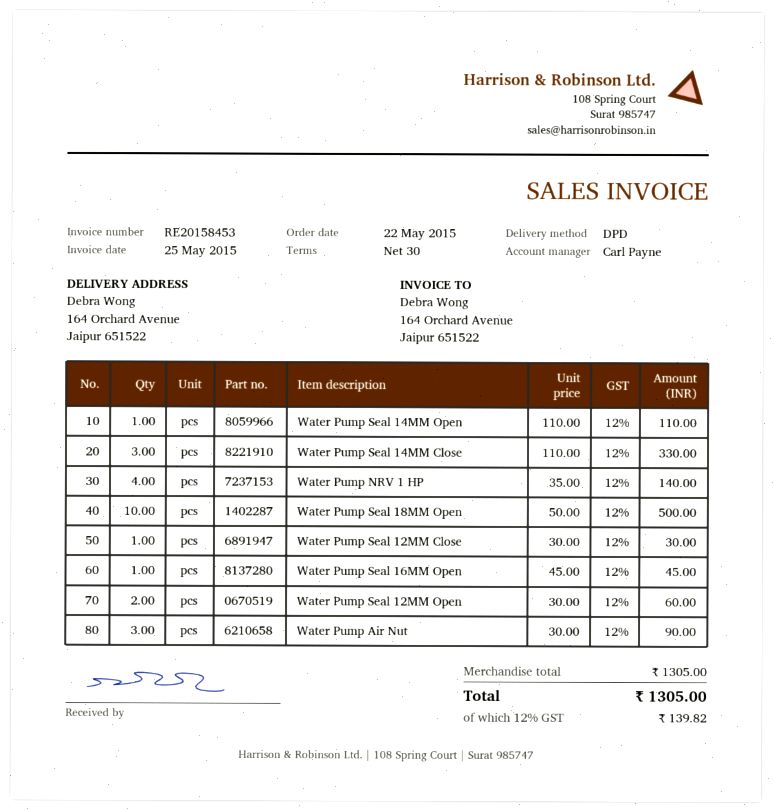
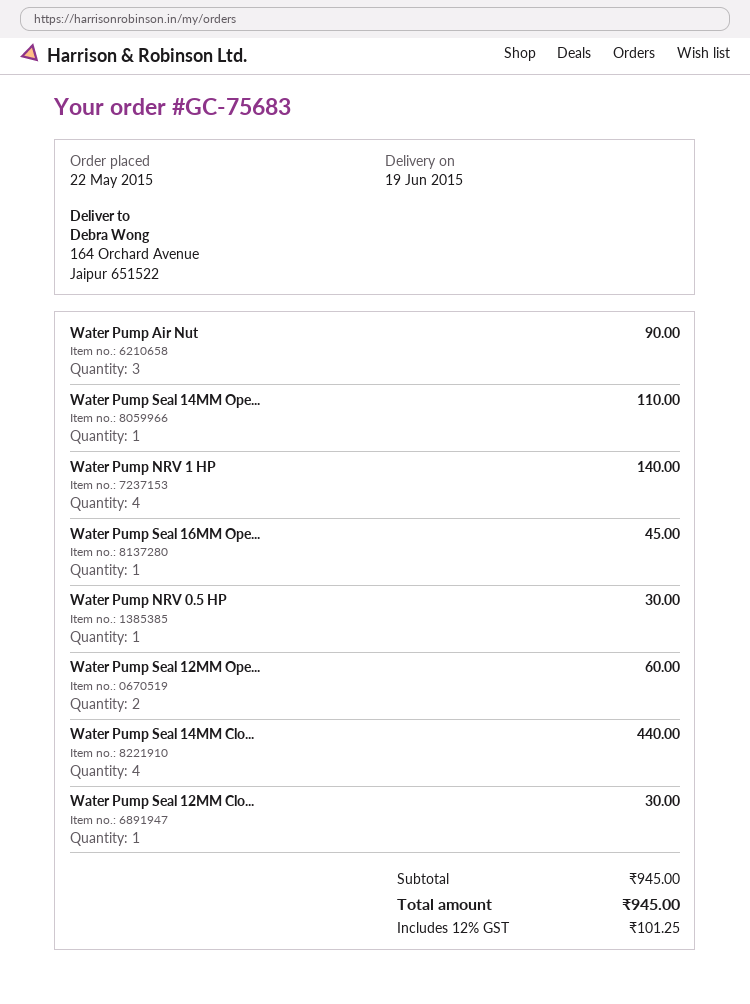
Water Pump Seal 14MM Close: 3 for 330.00 -> 4 for 440.00
Water Pump Seal 18MM Open: 10 for 500.00 -> none
Water Pump NRV 0.5 HP: none -> 1 for 30.00
subtotal: 1305.00 -> 945.00
tax: 12% = 139.82 -> 12% = 101.25
total: 1305.00 -> 945.00

